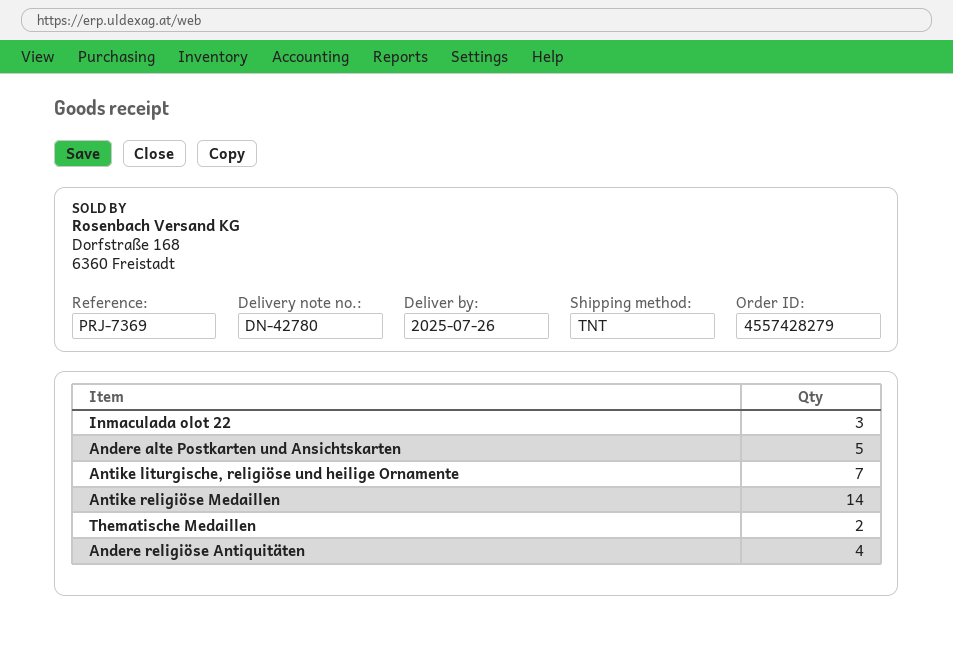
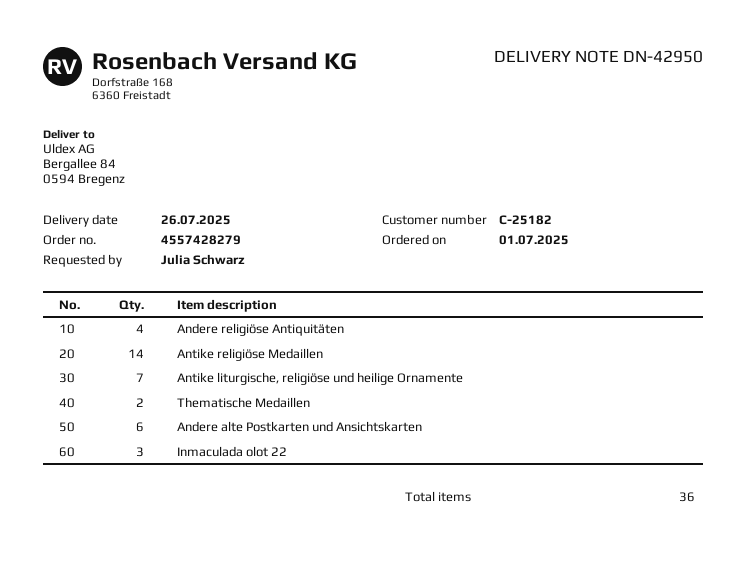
delivery note number: DN-42780 -> DN-42950
Andere alte Postkarten und Ansichtskarten: 5 -> 6

